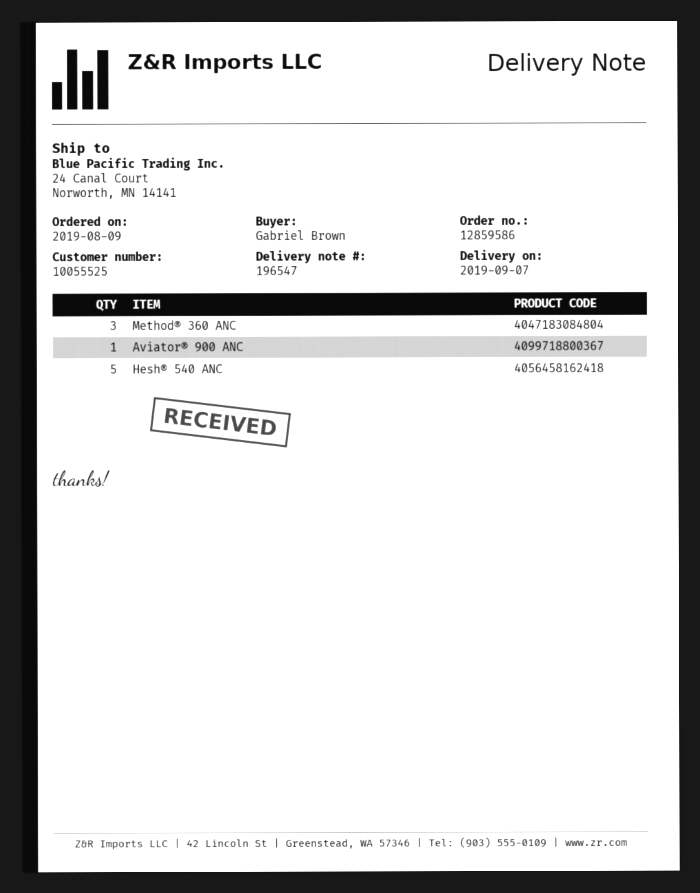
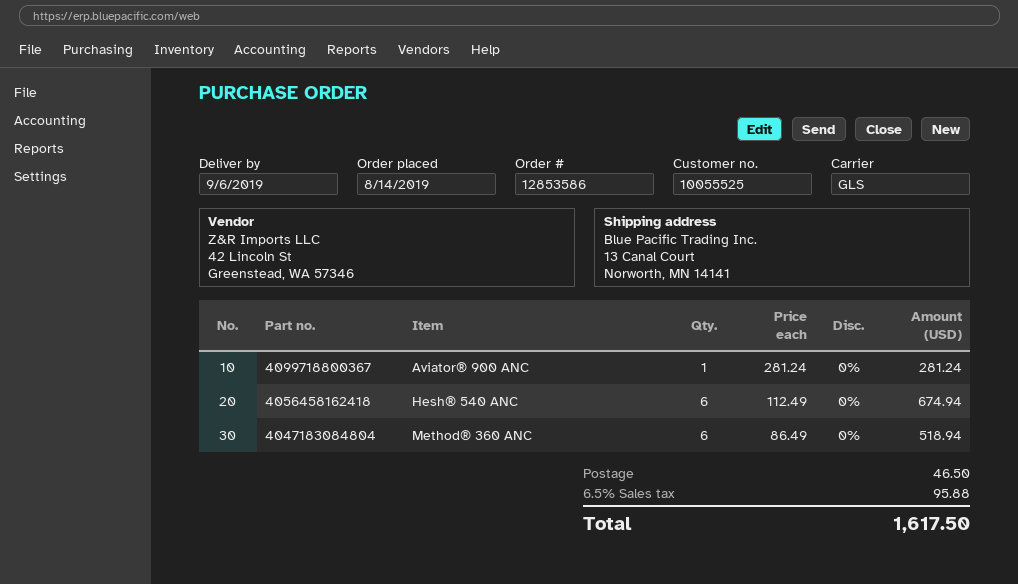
order number: 12859586 -> 12853586
order date: 2019-08-09 -> 2019-08-14
delivery date: 2019-09-07 -> 2019-09-06
ship to: 24 Canal Court, Norworth, MN 14141 -> 13 Canal Court, Norworth, MN 14141
Method® 360 ANC: 3 -> 6
Hesh® 540 ANC: 5 -> 6

